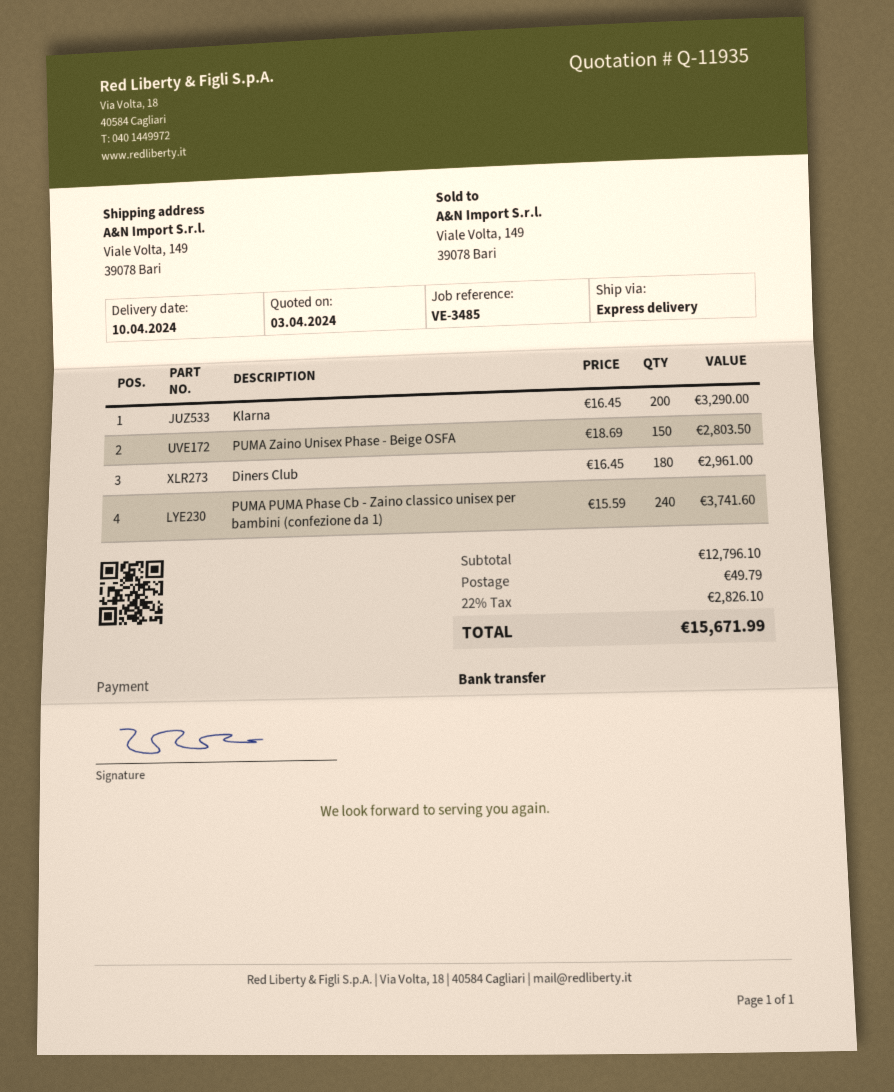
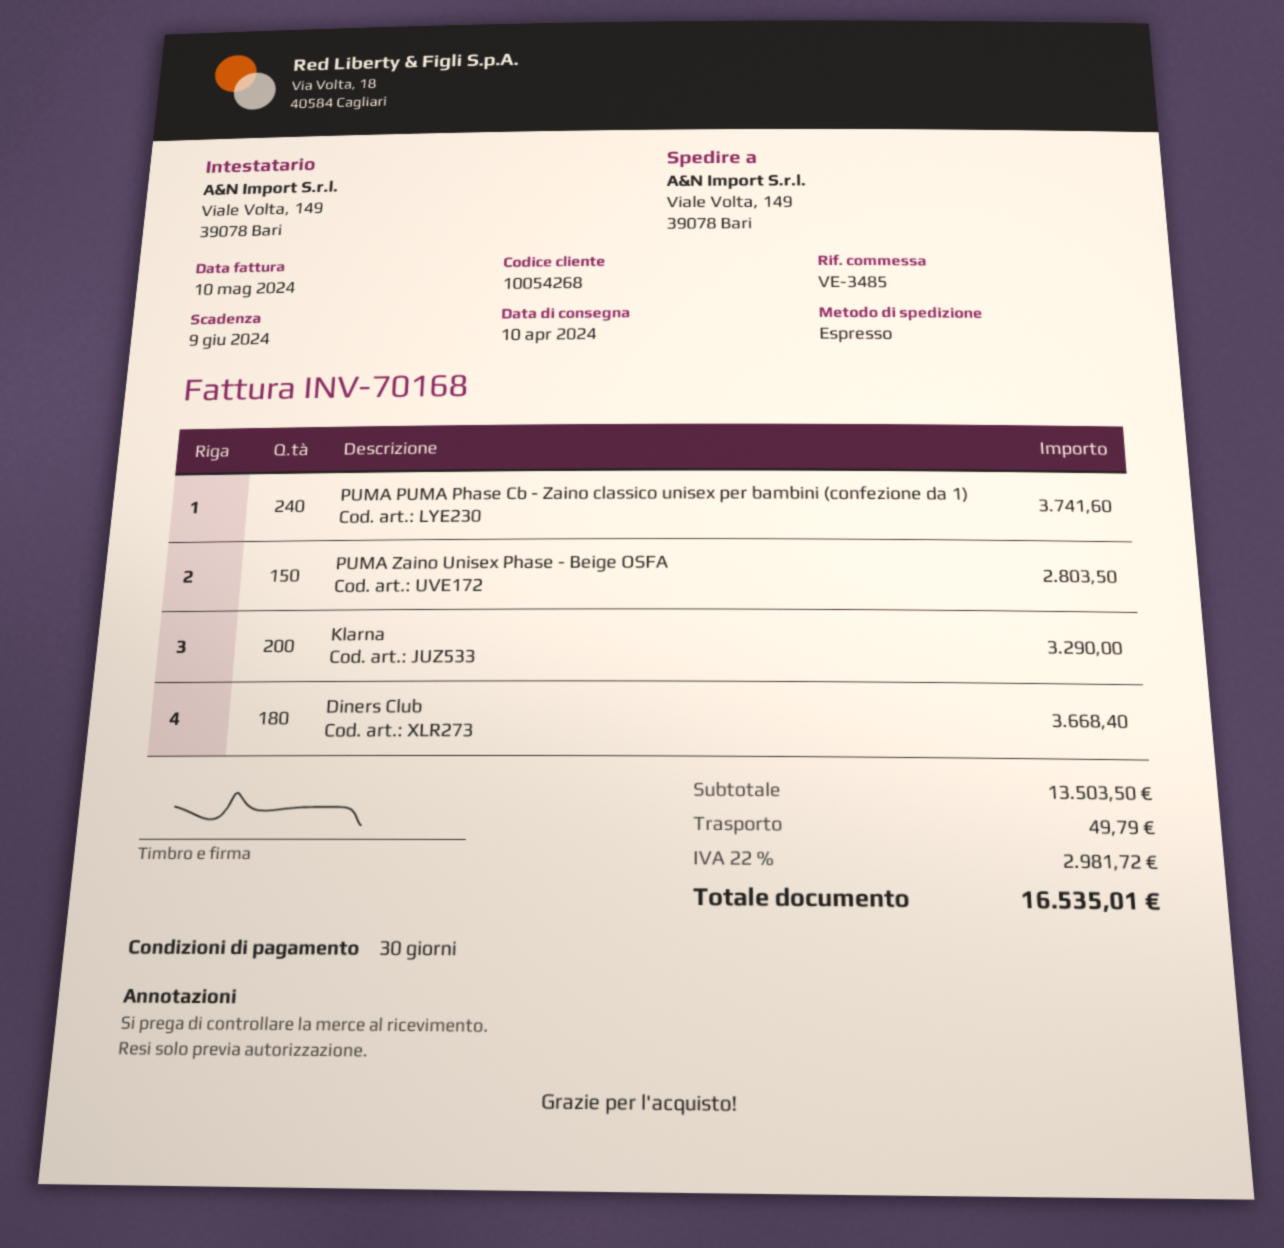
Diners Club: 180 for 2961.00 -> 180 for 3668.40
subtotal: 12796.10 -> 13503.50
tax: 22% = 2826.10 -> 22% = 2981.72
total: 15671.99 -> 16535.01

